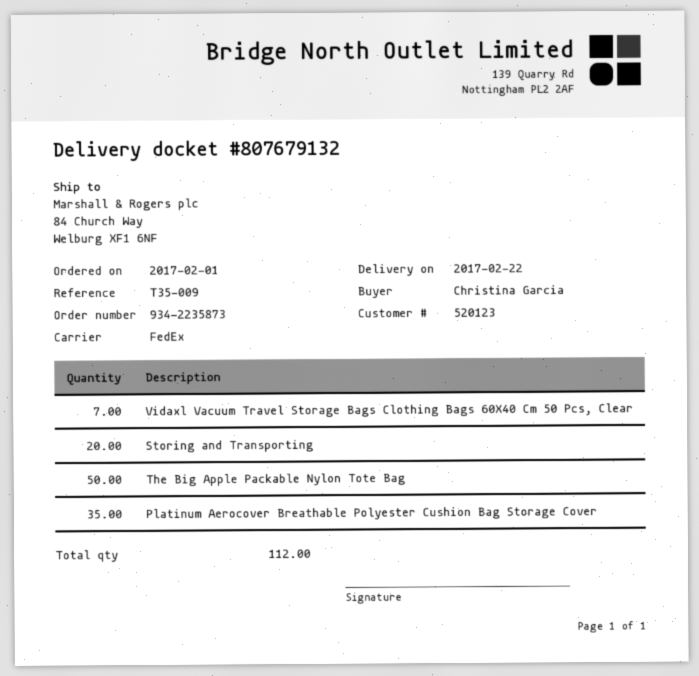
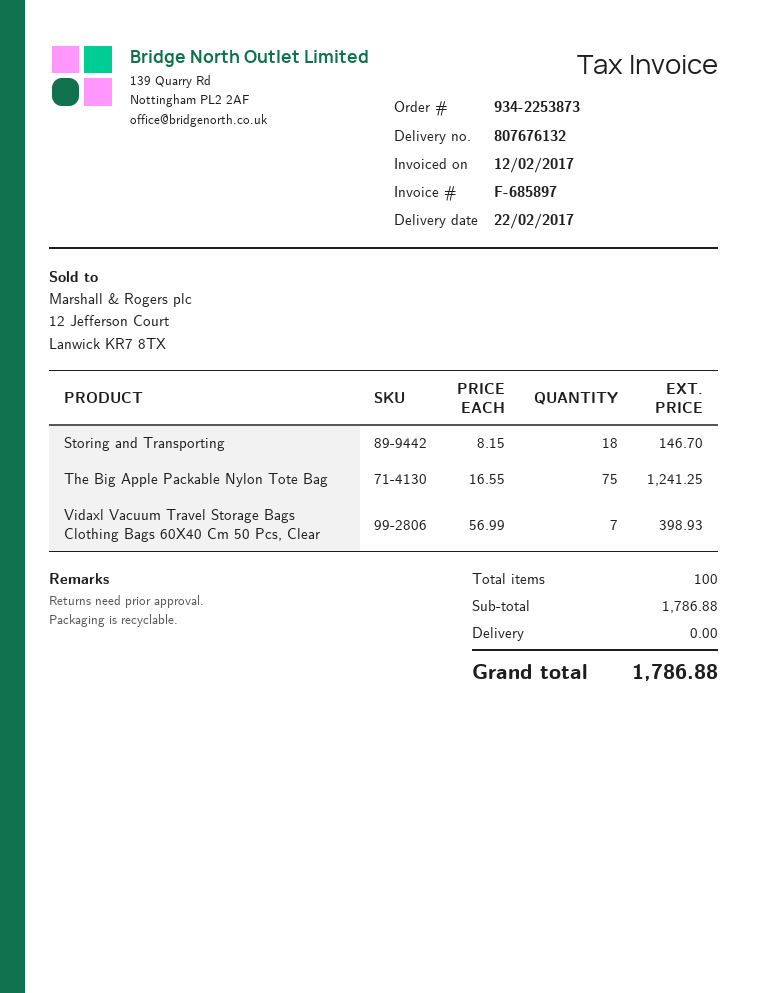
order number: 934-2235873 -> 934-2253873
delivery note number: 807679132 -> 807676132
Storing and Transporting: 20 -> 18
The Big Apple Packable Nylon Tote Bag: 50 -> 75
Platinum Aerocover Breathable Polyester Cushion Bag Storage Cover: 35 -> none
total quantity: 112 -> 100

